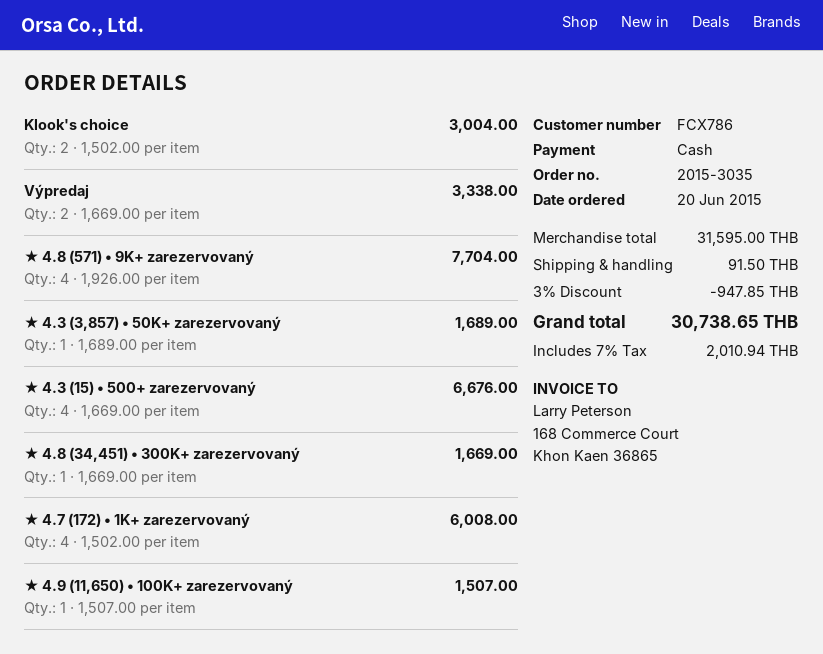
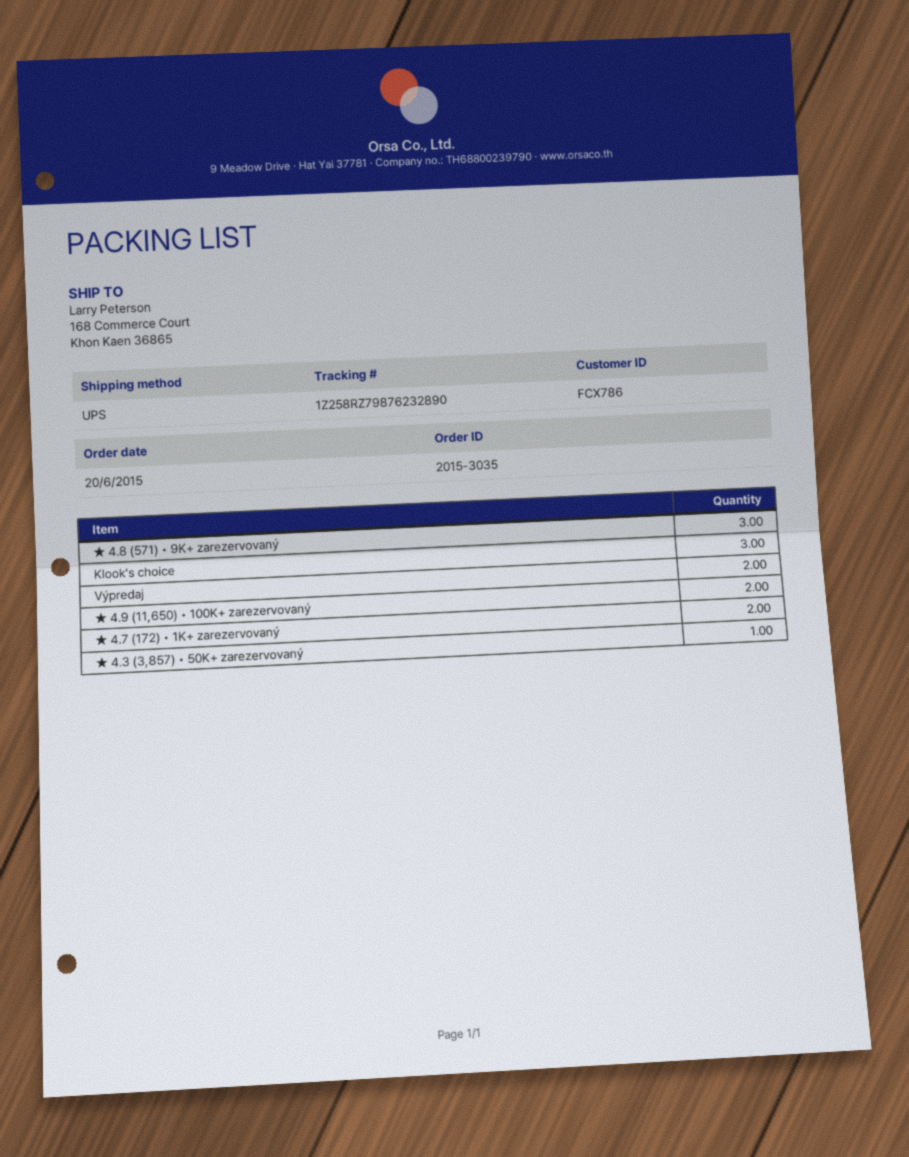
Klook's choice: 2 -> 3
★ 4.8 (571) • 9K+ zarezervovaný: 4 -> 3
★ 4.3 (15) • 500+ zarezervovaný: 4 -> none
★ 4.8 (34,451) • 300K+ zarezervovaný: 1 -> none
★ 4.7 (172) • 1K+ zarezervovaný: 4 -> 2
★ 4.9 (11,650) • 100K+ zarezervovaný: 1 -> 2

